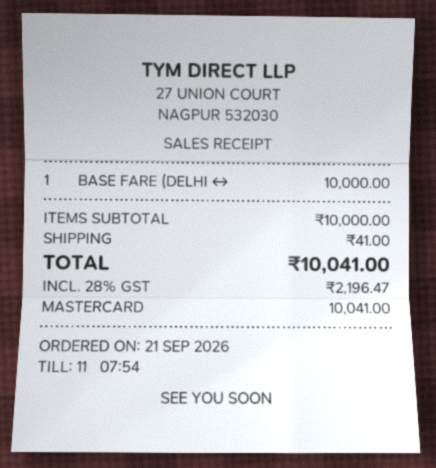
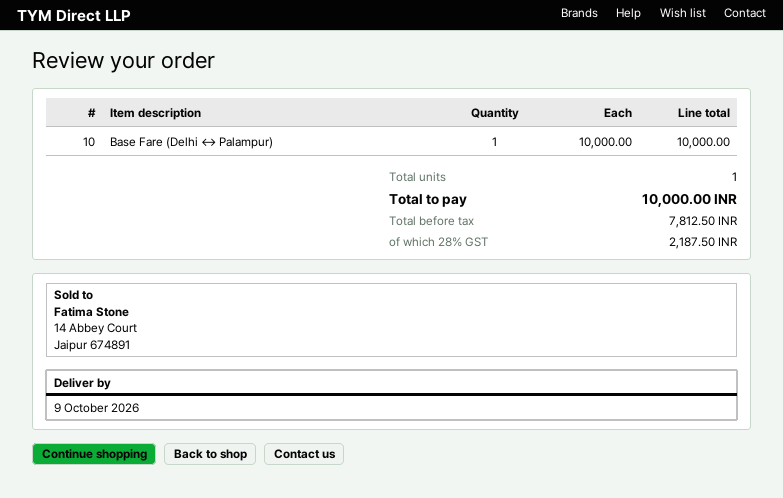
shipping: 41.00 -> none
tax: 28% = 2196.47 -> 28% = 2187.50
total: 10041.00 -> 10000.00

